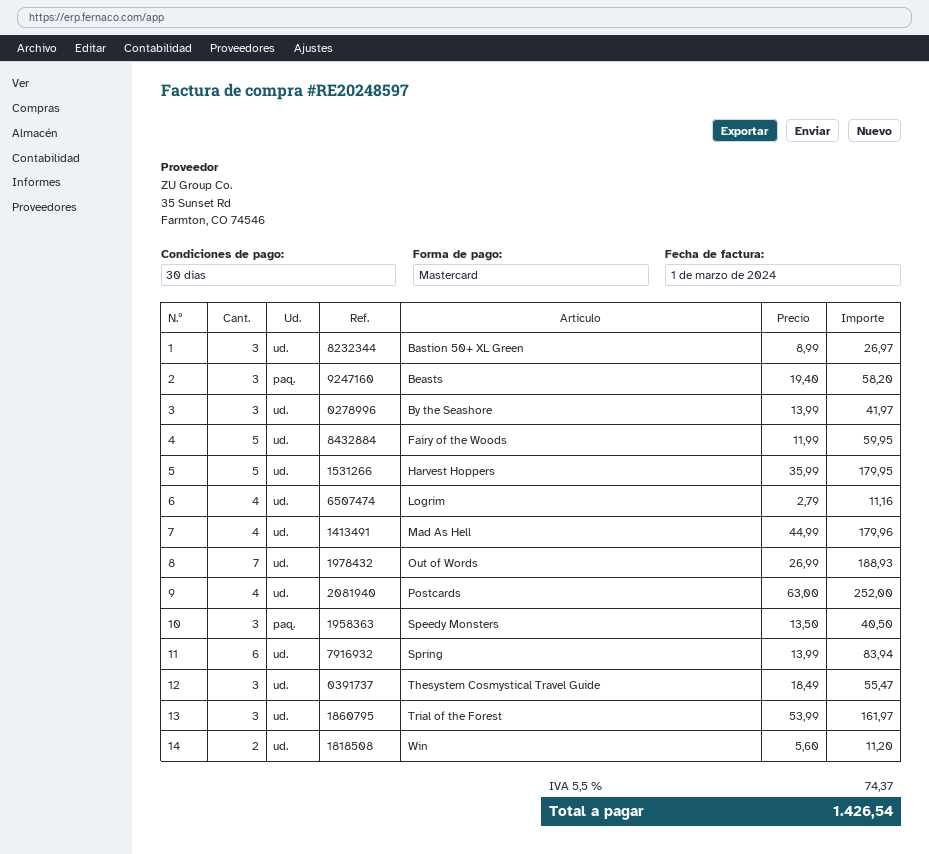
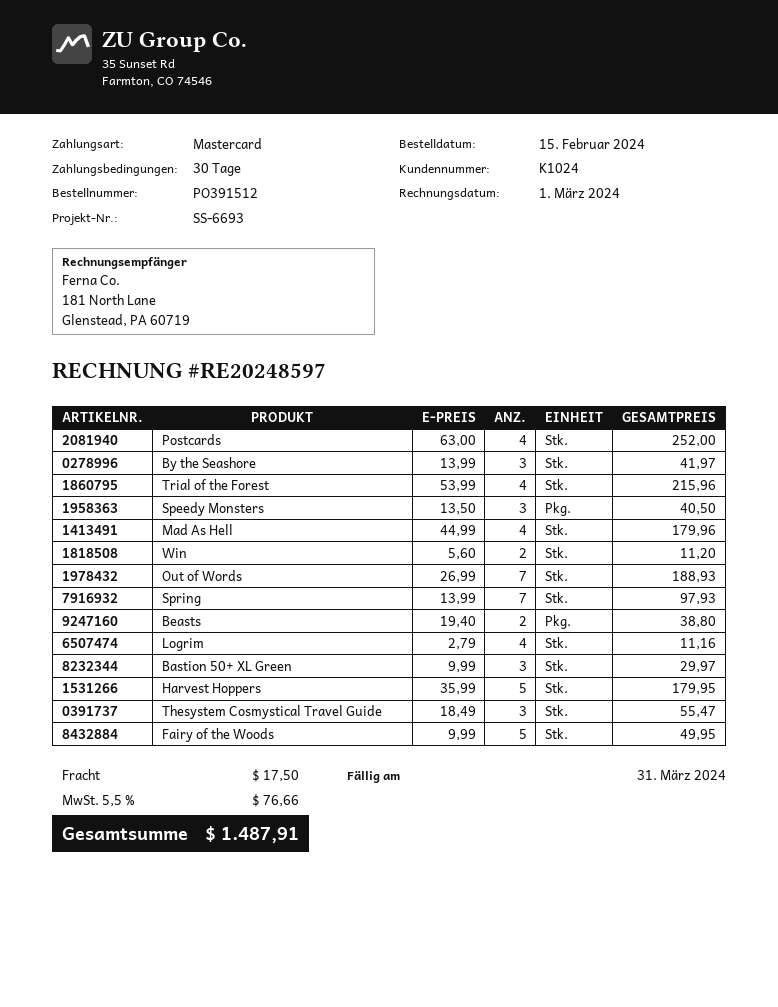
Bastion 50+ XL Green: 3 x 8.99 = 26.97 -> 3 x 9.99 = 29.97
Beasts: 3 x 19.40 = 58.20 -> 2 x 19.40 = 38.80
Fairy of the Woods: 5 x 11.99 = 59.95 -> 5 x 9.99 = 49.95
Spring: 6 x 13.99 = 83.94 -> 7 x 13.99 = 97.93
Trial of the Forest: 3 x 53.99 = 161.97 -> 4 x 53.99 = 215.96
shipping: none -> 17.50
tax: 5.5% = 74.37 -> 5.5% = 76.66
total: 1426.54 -> 1487.91

